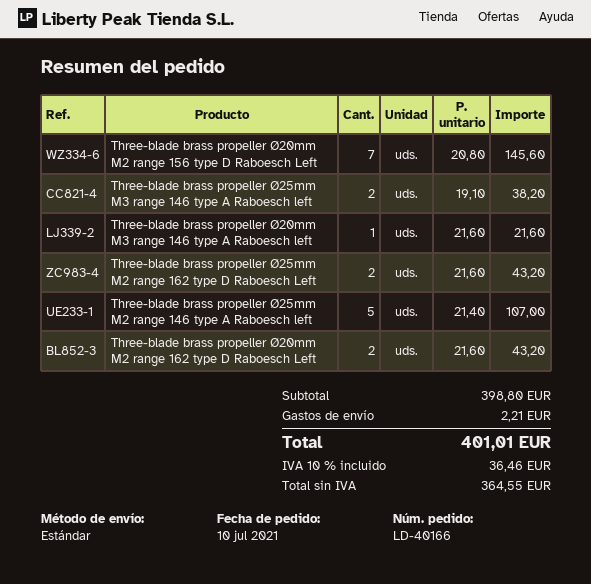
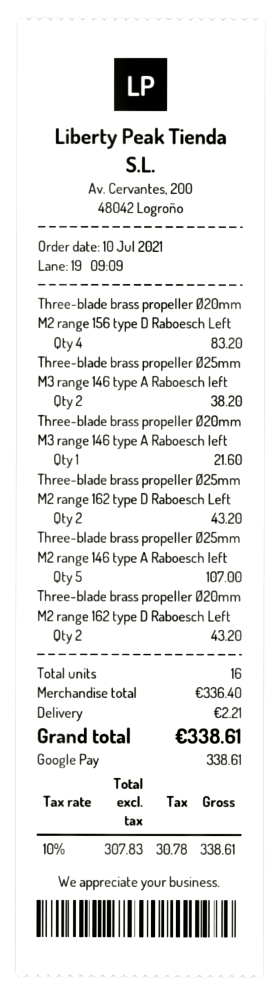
Three-blade brass propeller Ø20mm M2 range 156 type D Raboesch Left: 7 for 145.60 -> 4 for 83.20
subtotal: 398.80 -> 336.40
net: 364.55 -> 307.83
tax: 10% = 36.46 -> 10% = 30.78
total: 401.01 -> 338.61

